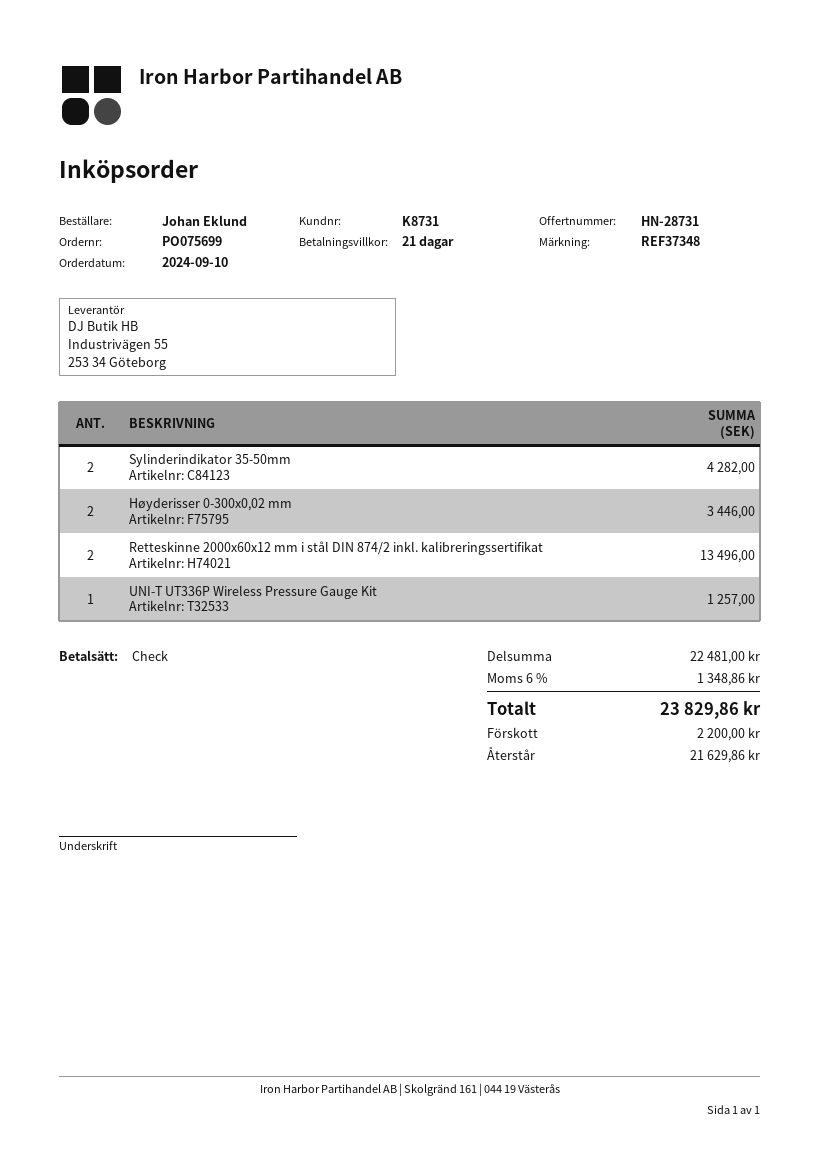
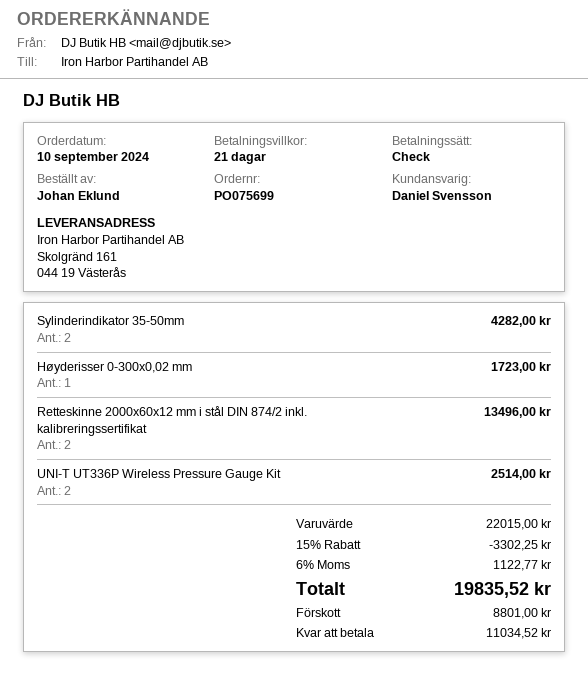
Høyderisser 0-300x0,02 mm: 2 for 3446.00 -> 1 for 1723.00
UNI-T UT336P Wireless Pressure Gauge Kit: 1 for 1257.00 -> 2 for 2514.00
subtotal: 22481.00 -> 22015.00
discount: none -> 15% = 3302.25
tax: 6% = 1348.86 -> 6% = 1122.77
total: 23829.86 -> 19835.52
deposit: 2200.00 -> 8801.00
balance: 21629.86 -> 11034.52

